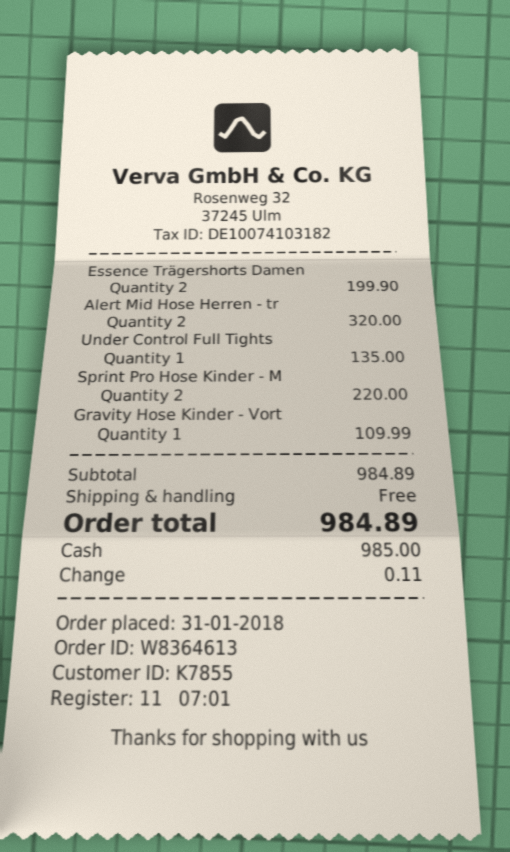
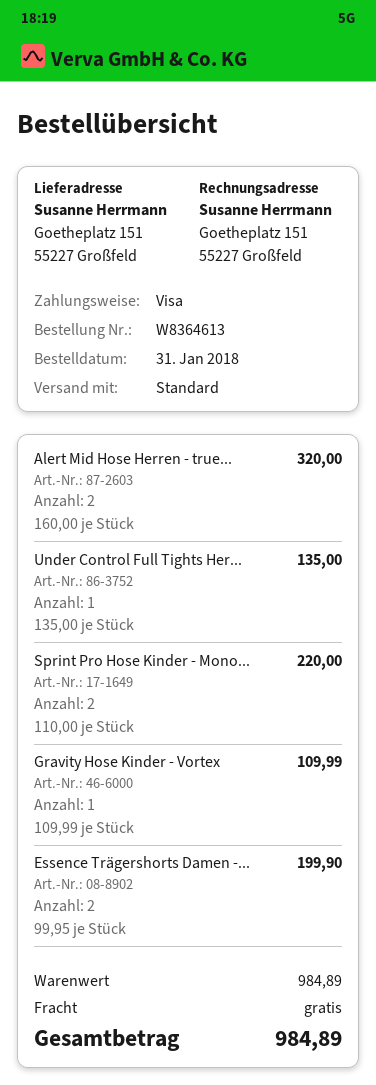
payment method: cash -> Visa

